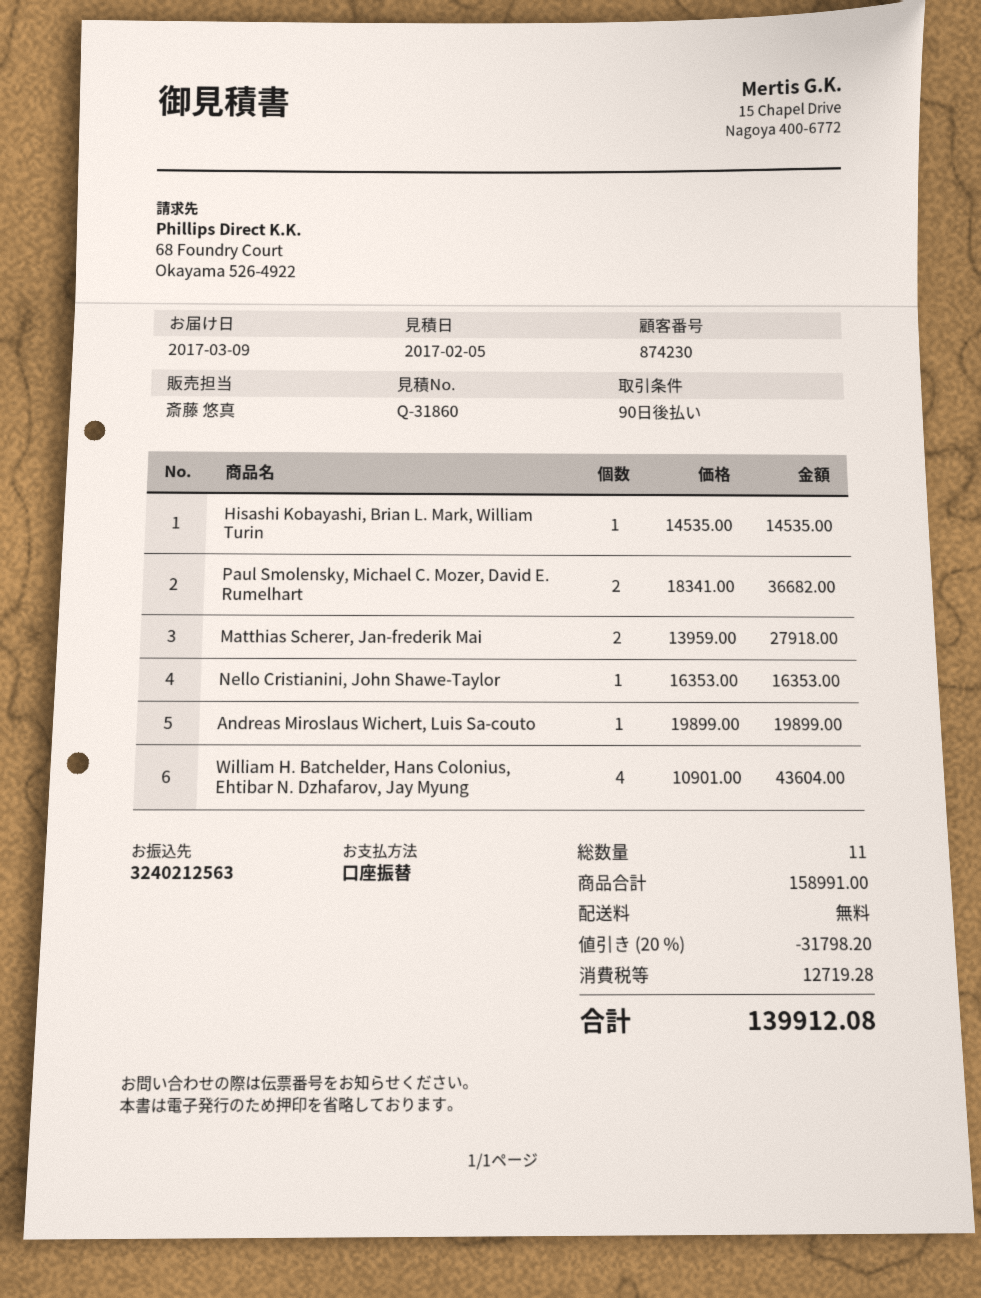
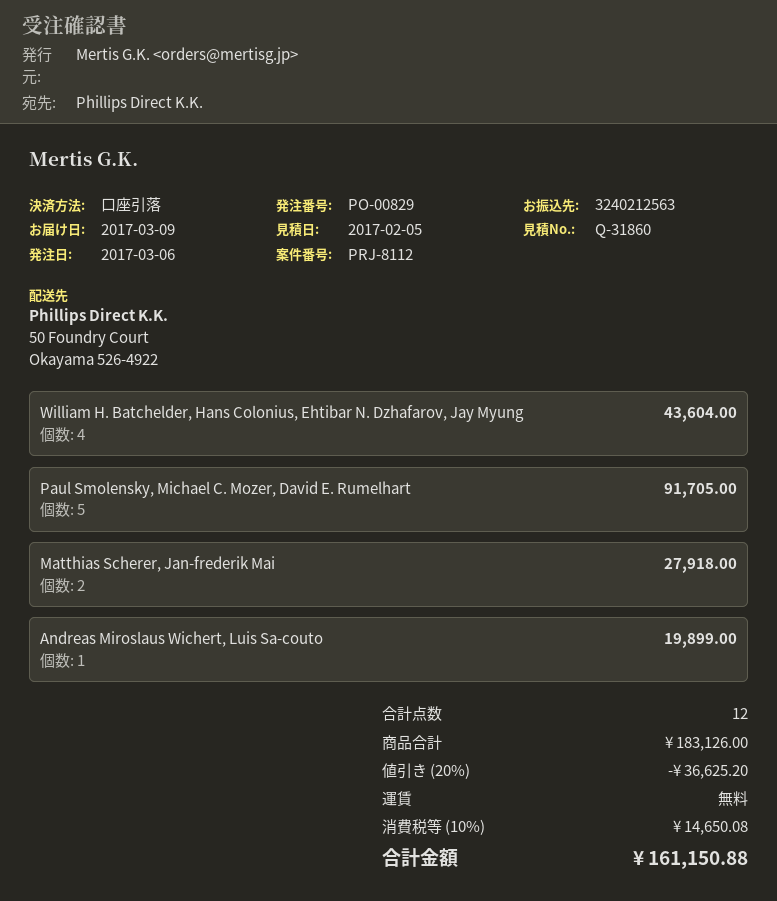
Hisashi Kobayashi, Brian L. Mark, William Turin: 1 for 14535.00 -> none
Paul Smolensky, Michael C. Mozer, David E. Rumelhart: 2 for 36682.00 -> 5 for 91705.00
Nello Cristianini, John Shawe-Taylor: 1 for 16353.00 -> none
total quantity: 11 -> 12
subtotal: 158991.00 -> 183126.00
discount: 20% = 31798.20 -> 20% = 36625.20
tax: 12719.28 -> 14650.08
total: 139912.08 -> 161150.88

